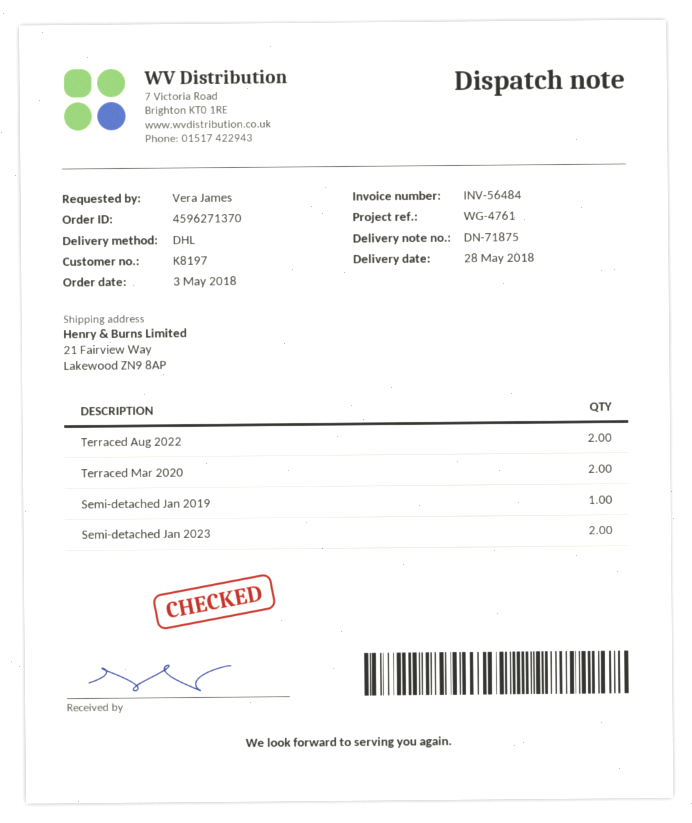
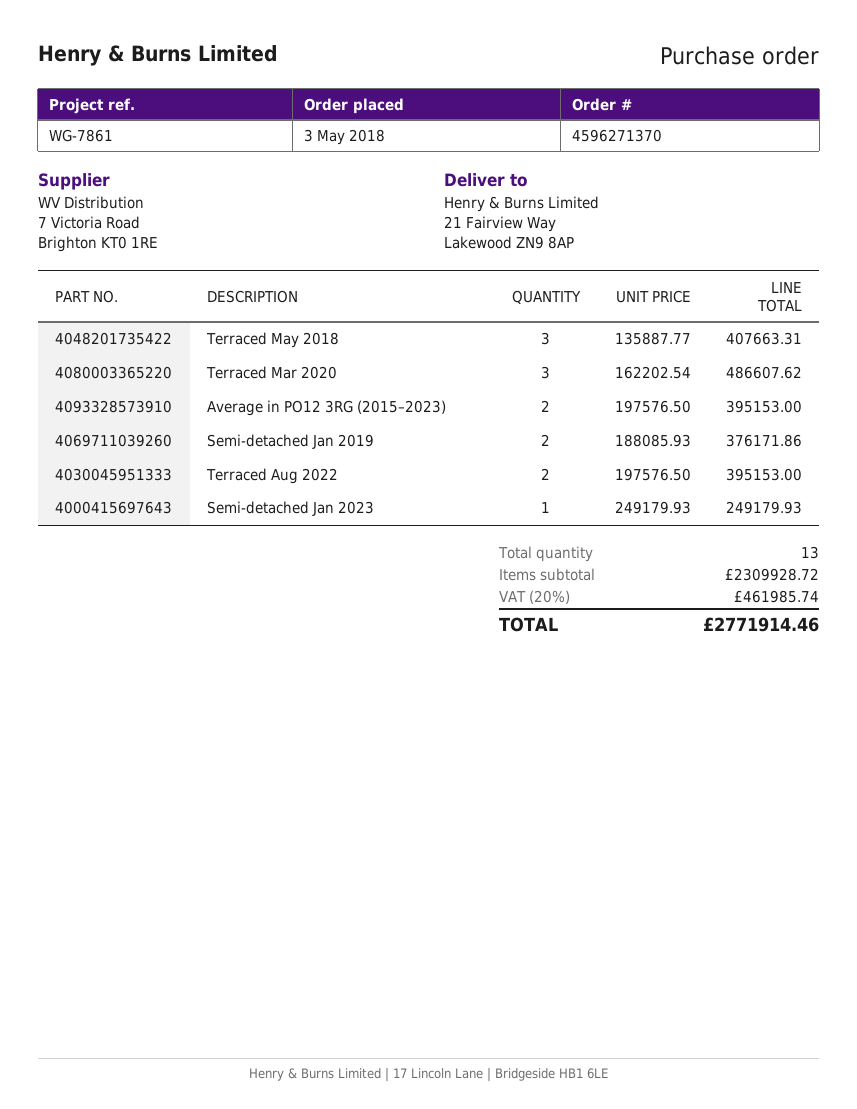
reference: WG-4761 -> WG-7861
Terraced Mar 2020: 2 -> 3
Semi-detached Jan 2019: 1 -> 2
Semi-detached Jan 2023: 2 -> 1
Terraced May 2018: none -> 3
Average in PO12 3RG (2015–2023): none -> 2

